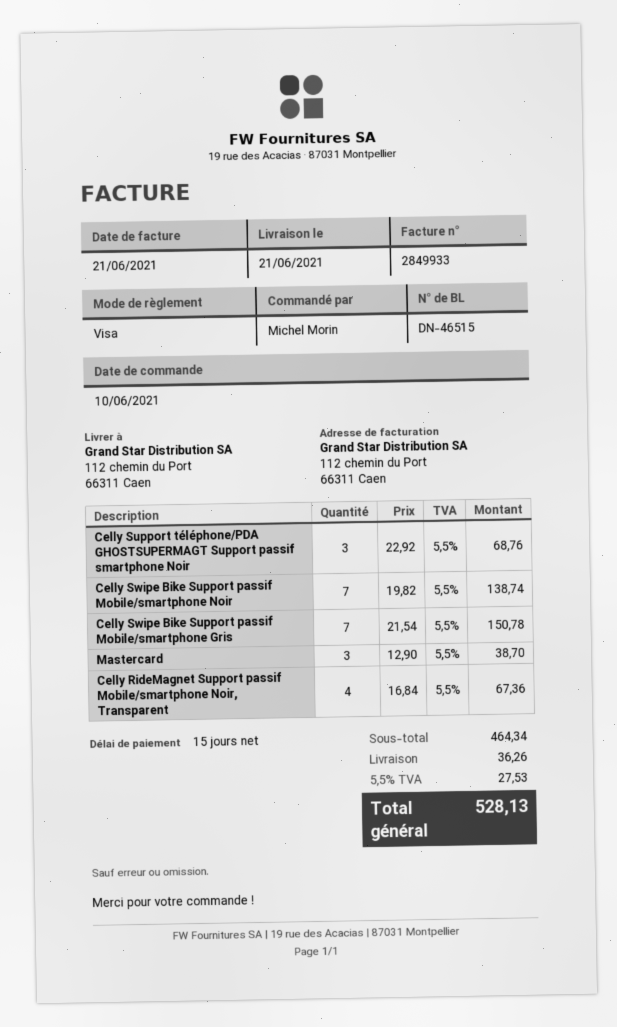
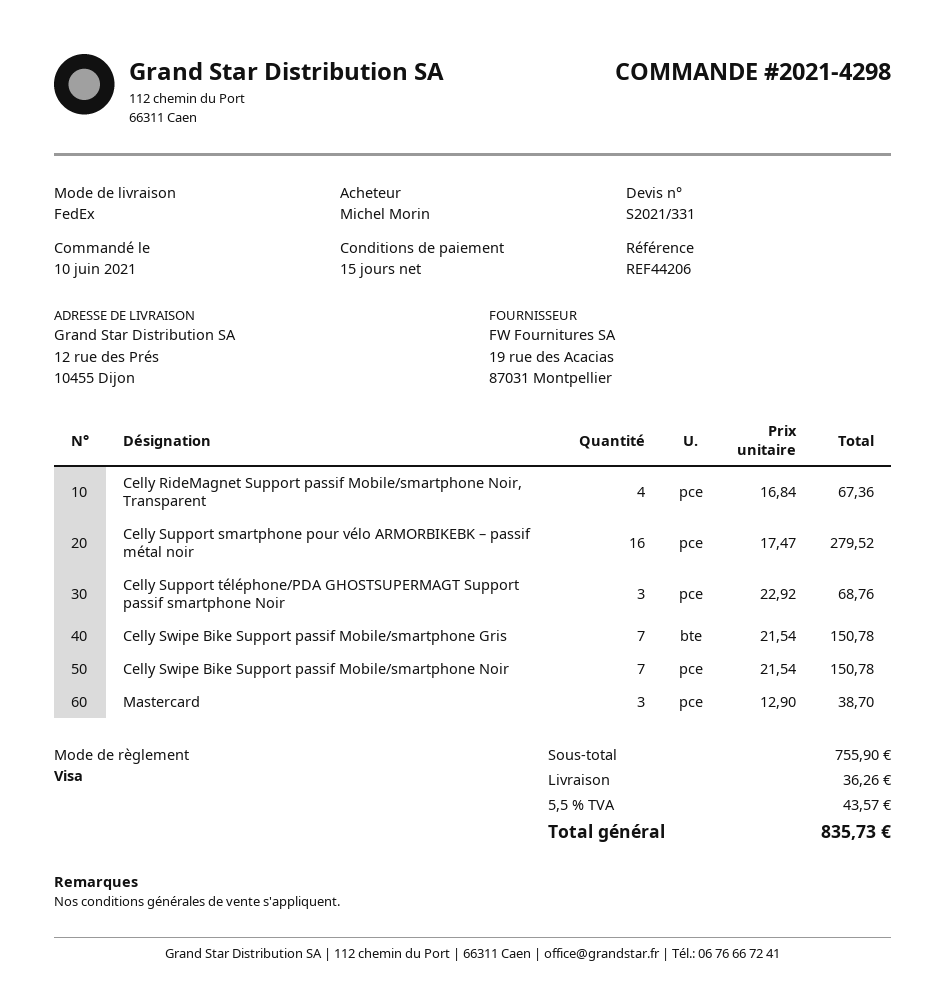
ship to: 112 chemin du Port, 66311 Caen -> 12 rue des Prés, 10455 Dijon
Celly Swipe Bike Support passif Mobile/smartphone Noir: 7 x 19.82 = 138.74 -> 7 x 21.54 = 150.78
Celly Support smartphone pour vélo ARMORBIKEBK – passif métal noir: none -> 16 x 17.47 = 279.52
subtotal: 464.34 -> 755.90
tax: 5.5% = 27.53 -> 5.5% = 43.57
total: 528.13 -> 835.73

